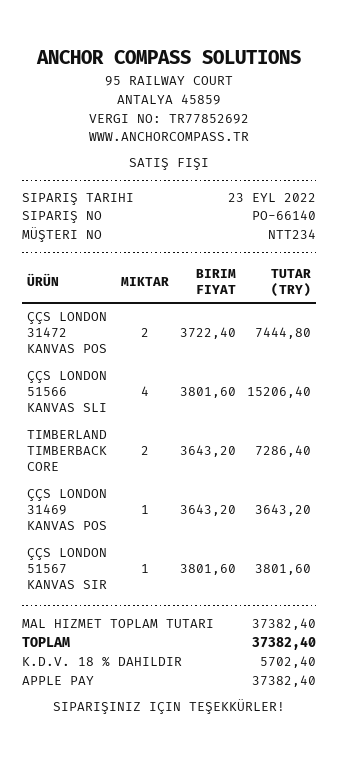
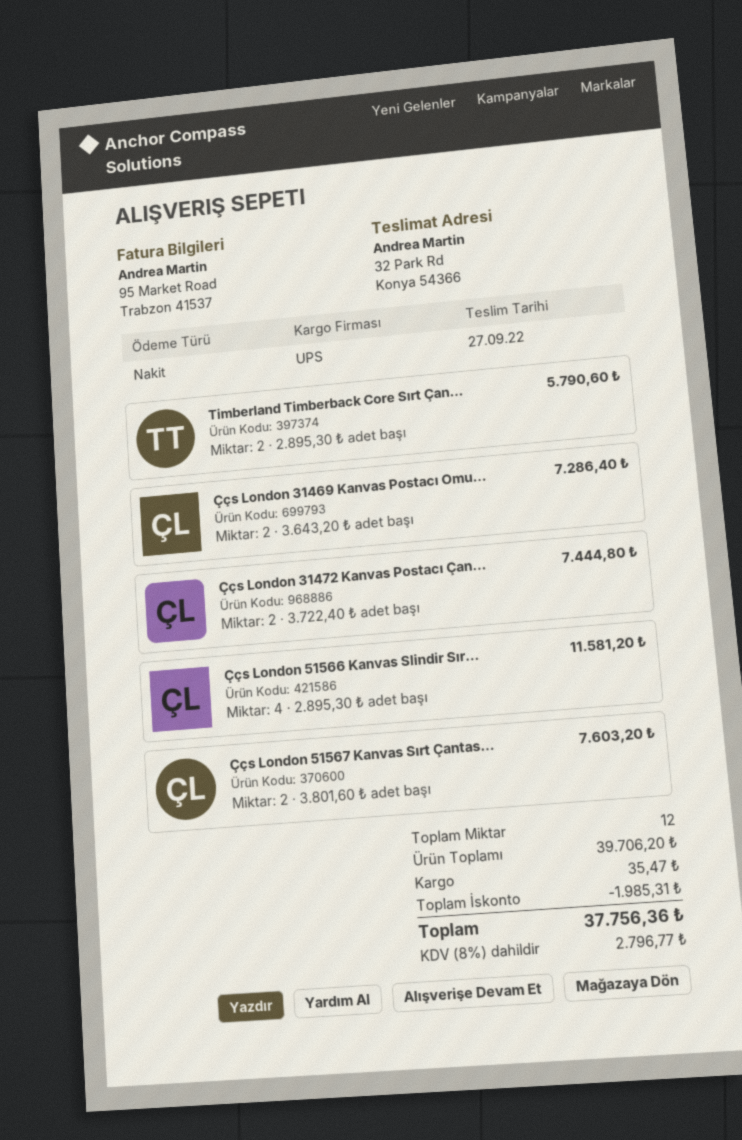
payment method: Apple Pay -> cash
ÇÇS LONDON 51566 KANVAS SLI: 4 x 3801.60 = 15206.40 -> 4 x 2895.30 = 11581.20
TIMBERLAND TIMBERBACK CORE: 2 x 3643.20 = 7286.40 -> 2 x 2895.30 = 5790.60
ÇÇS LONDON 31469 KANVAS POS: 1 x 3643.20 = 3643.20 -> 2 x 3643.20 = 7286.40
ÇÇS LONDON 51567 KANVAS SIR: 1 x 3801.60 = 3801.60 -> 2 x 3801.60 = 7603.20
subtotal: 37382.40 -> 39706.20
discount: none -> 1985.31
shipping: none -> 35.47
tax: 18% = 5702.40 -> 8% = 2796.77
total: 37382.40 -> 37756.36

